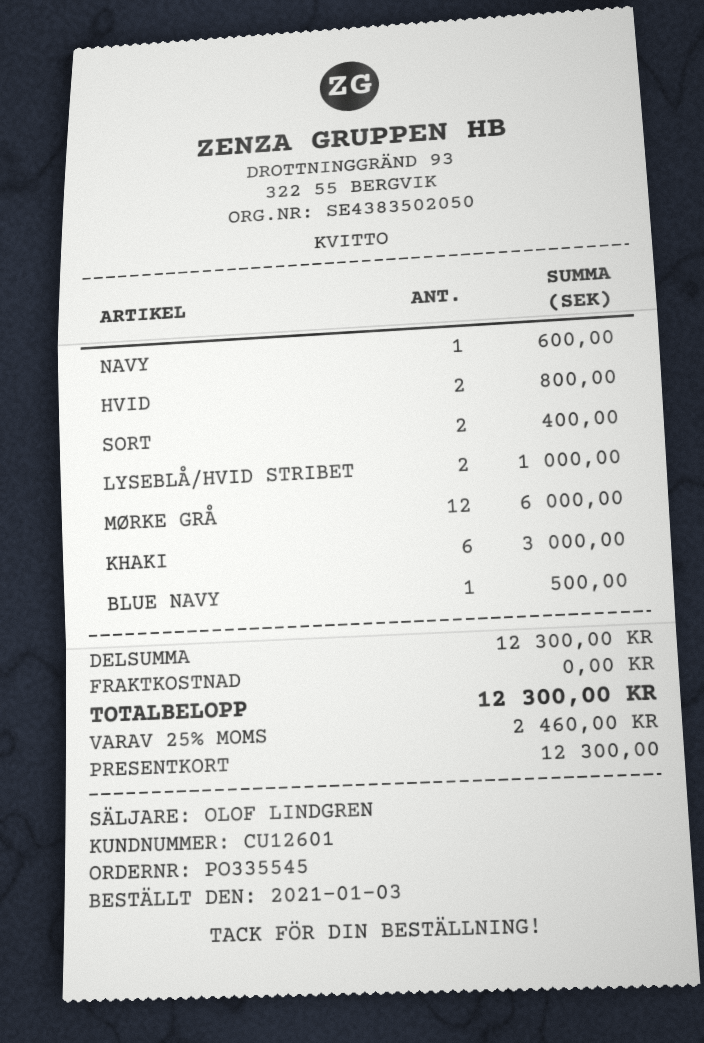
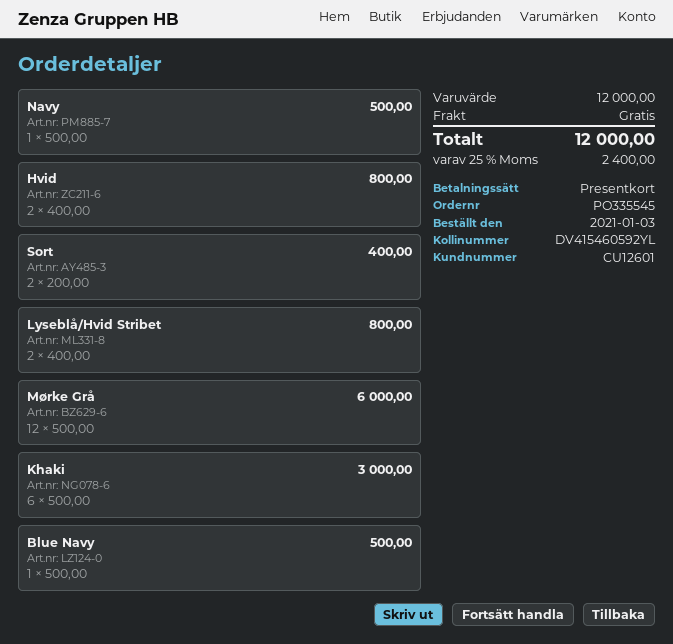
NAVY: 1 for 600.00 -> 1 for 500.00
LYSEBLÅ/HVID STRIBET: 2 for 1000.00 -> 2 for 800.00
subtotal: 12300.00 -> 12000.00
tax: 25% = 2460.00 -> 25% = 2400.00
total: 12300.00 -> 12000.00

